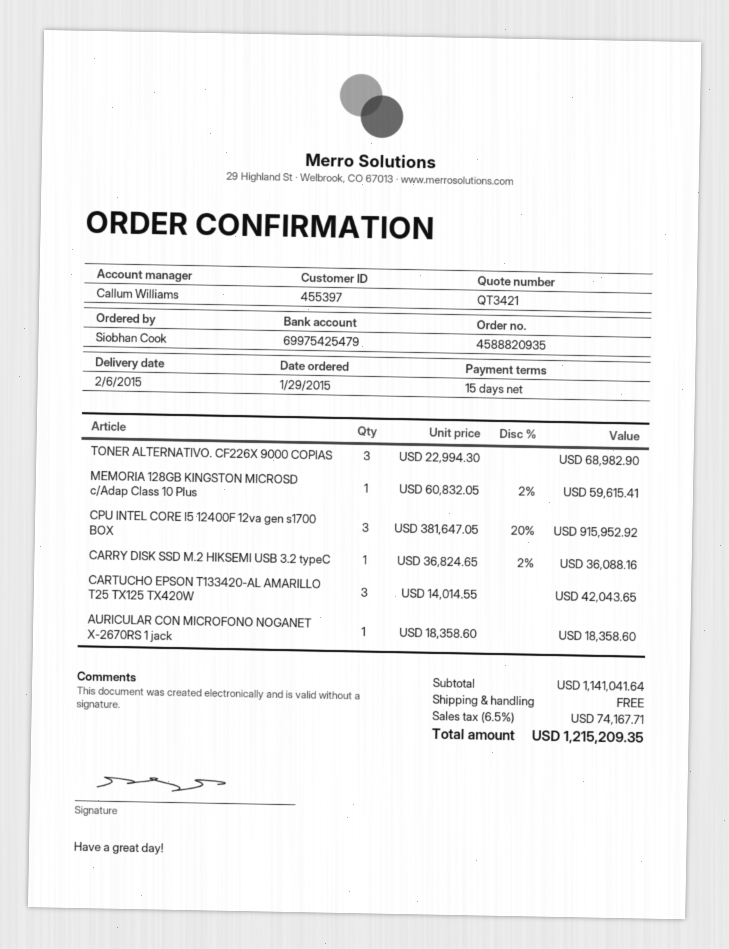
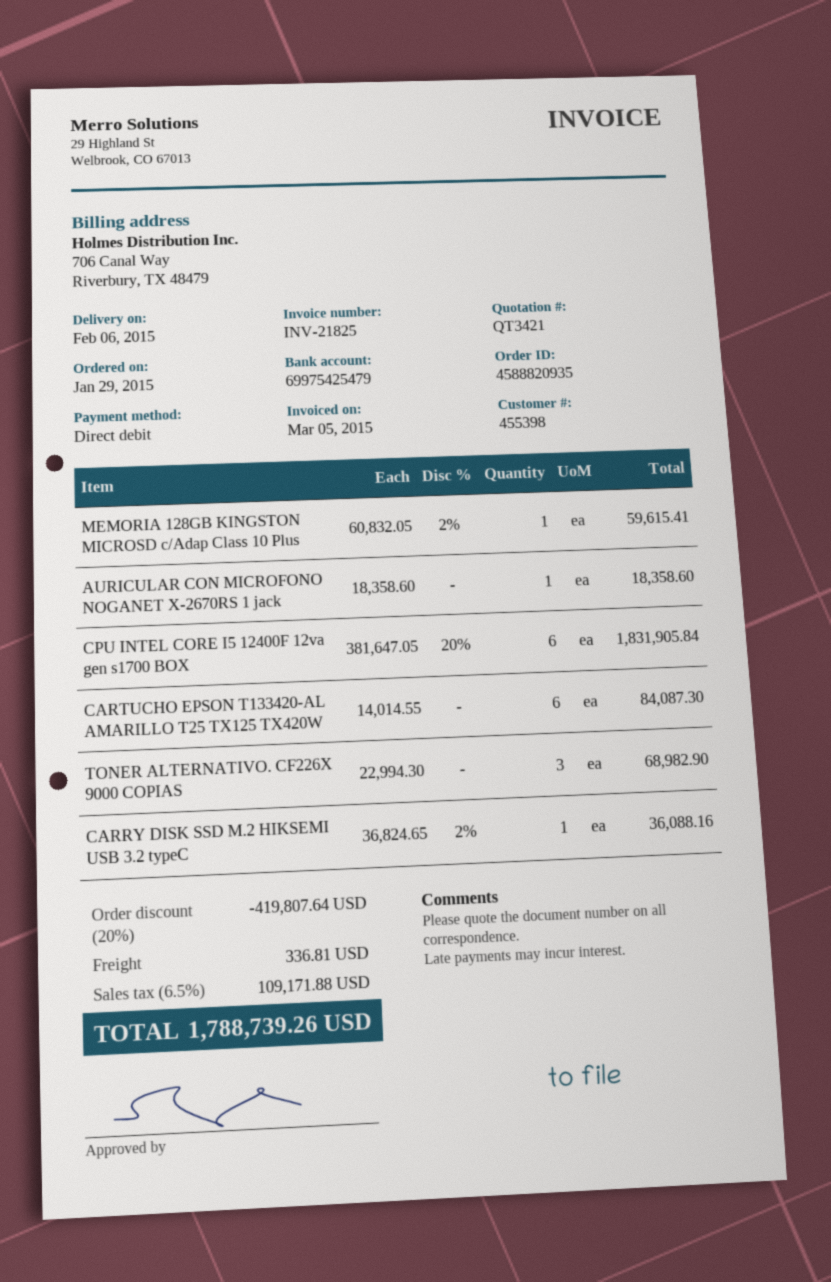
customer number: 455397 -> 455398
CPU INTEL CORE I5 12400F 12va gen s1700 BOX: 3 x 381647.05 - 20% = 915952.92 -> 6 x 381647.05 - 20% = 1831905.84
CARTUCHO EPSON T133420-AL AMARILLO T25 TX125 TX420W: 3 x 14014.55 = 42043.65 -> 6 x 14014.55 = 84087.30
discount: none -> 20% = 419807.64
shipping: 0.00 -> 336.81
tax: 6.5% = 74167.71 -> 6.5% = 109171.88
total: 1215209.35 -> 1788739.26

